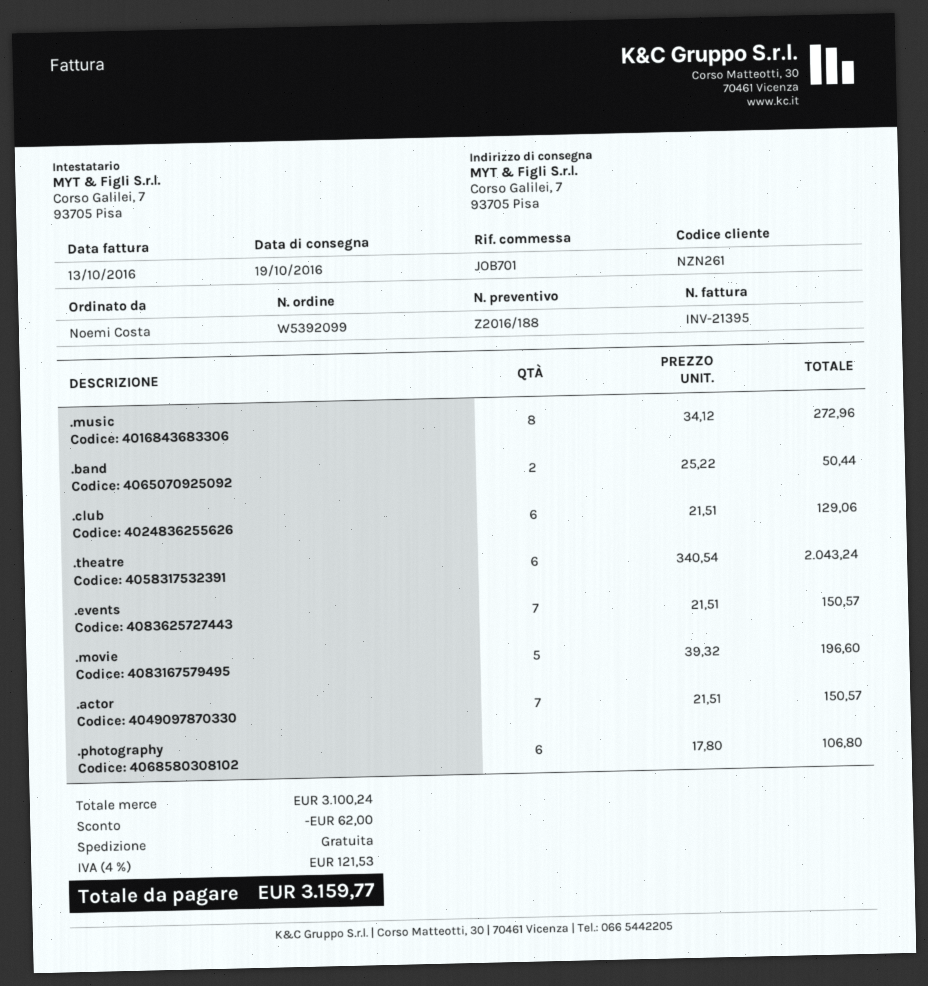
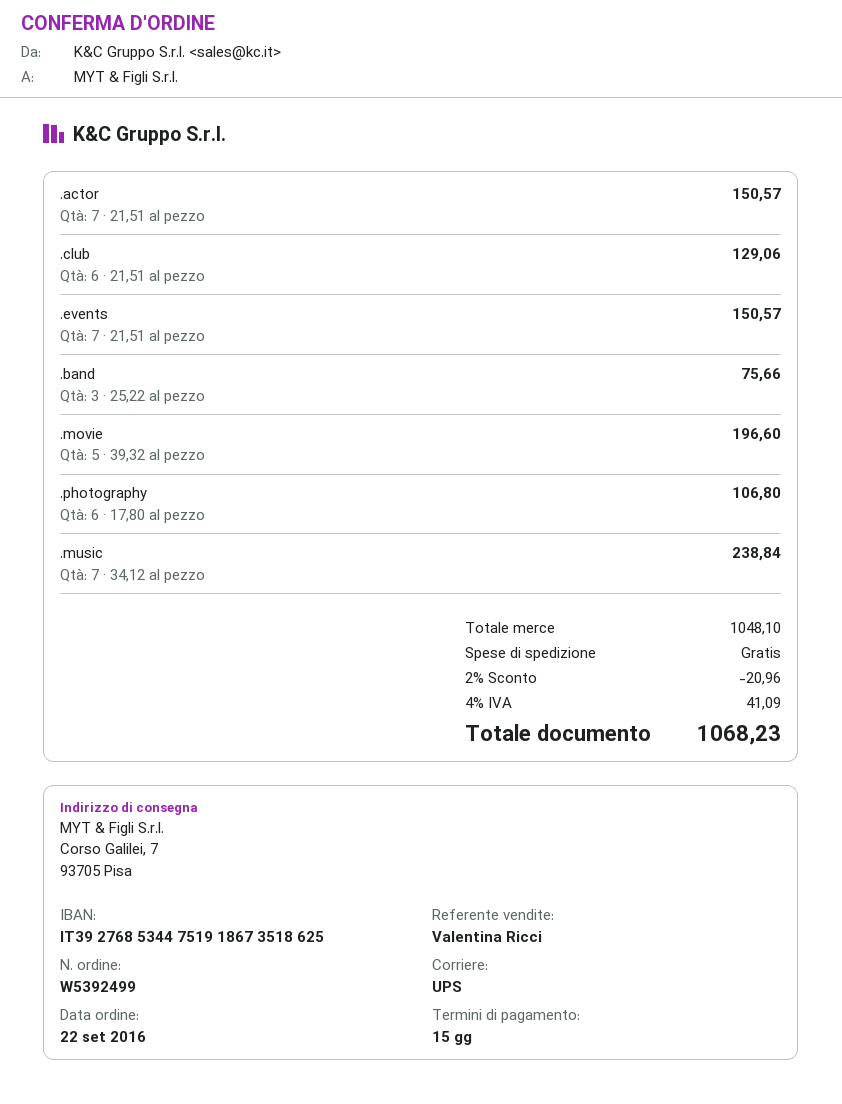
order number: W5392099 -> W5392499
.music: 8 x 34.12 = 272.96 -> 7 x 34.12 = 238.84
.band: 2 x 25.22 = 50.44 -> 3 x 25.22 = 75.66
.theatre: 6 x 340.54 = 2043.24 -> none
subtotal: 3100.24 -> 1048.10
discount: 62.00 -> 20.96
tax: 4% = 121.53 -> 4% = 41.09
total: 3159.77 -> 1068.23

